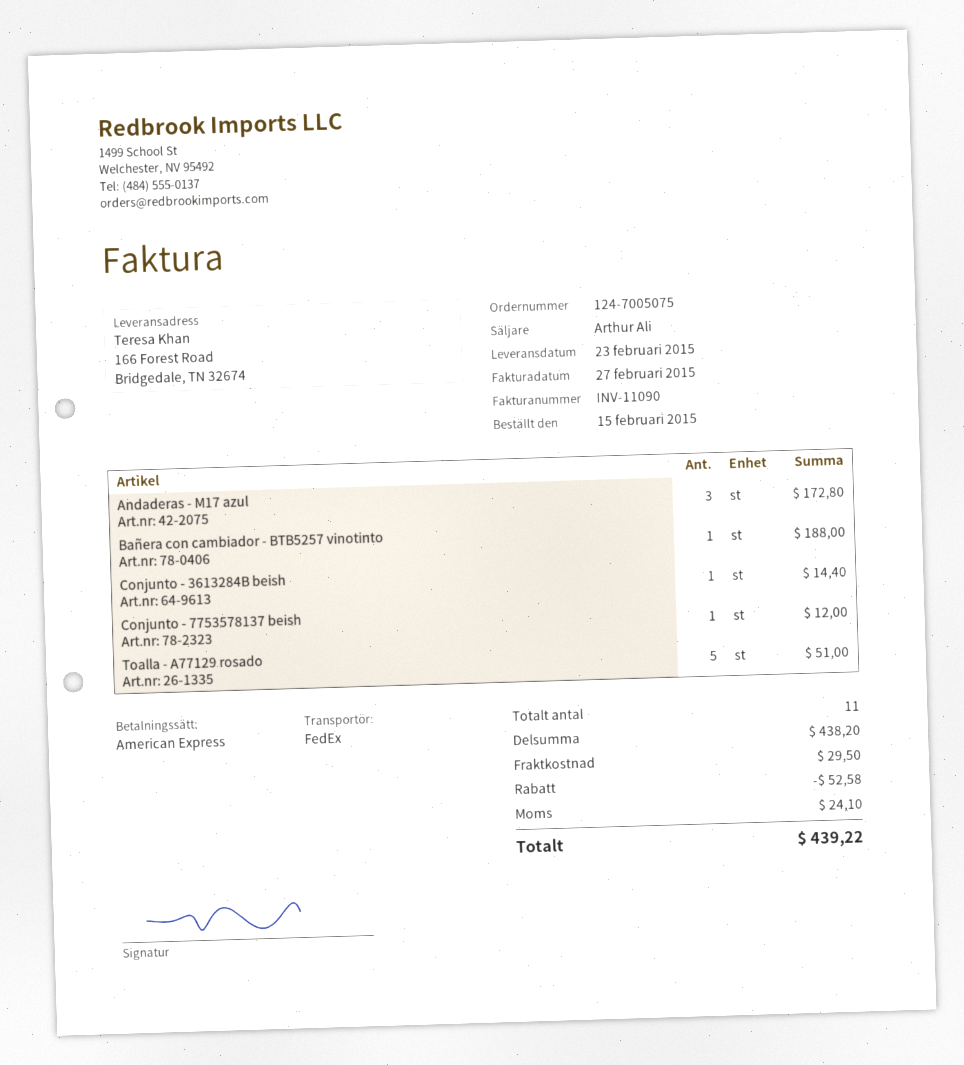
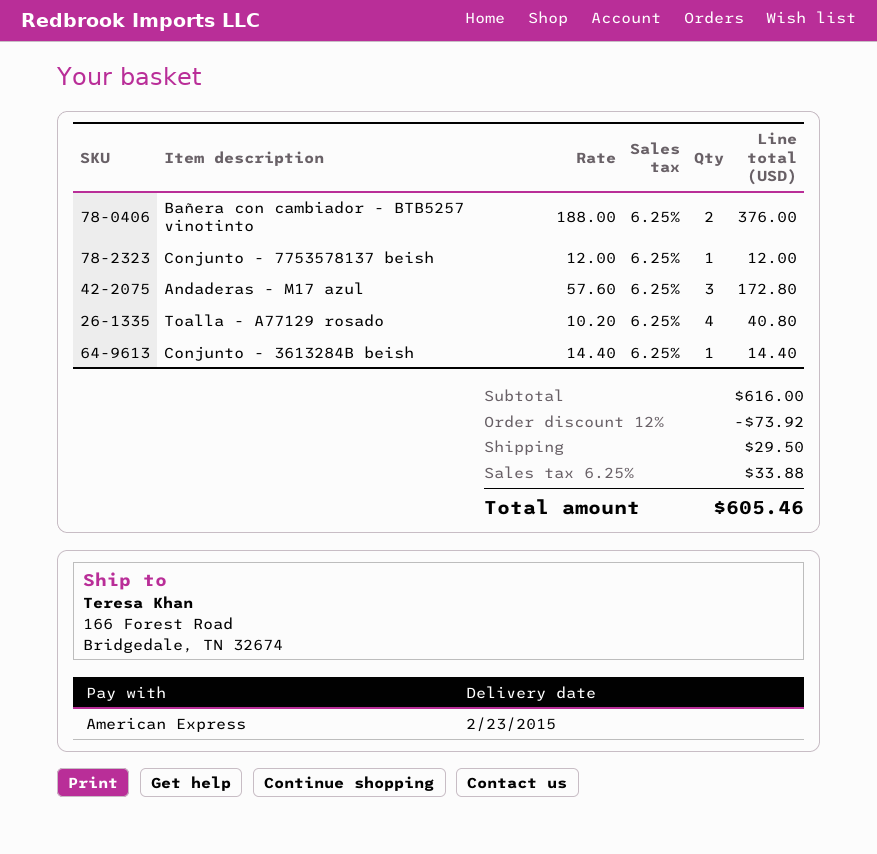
Bañera con cambiador - BTB5257 vinotinto: 1 for 188.00 -> 2 for 376.00
Toalla - A77129 rosado: 5 for 51.00 -> 4 for 40.80
subtotal: 438.20 -> 616.00
discount: 52.58 -> 73.92
tax: 24.10 -> 33.88
total: 439.22 -> 605.46

